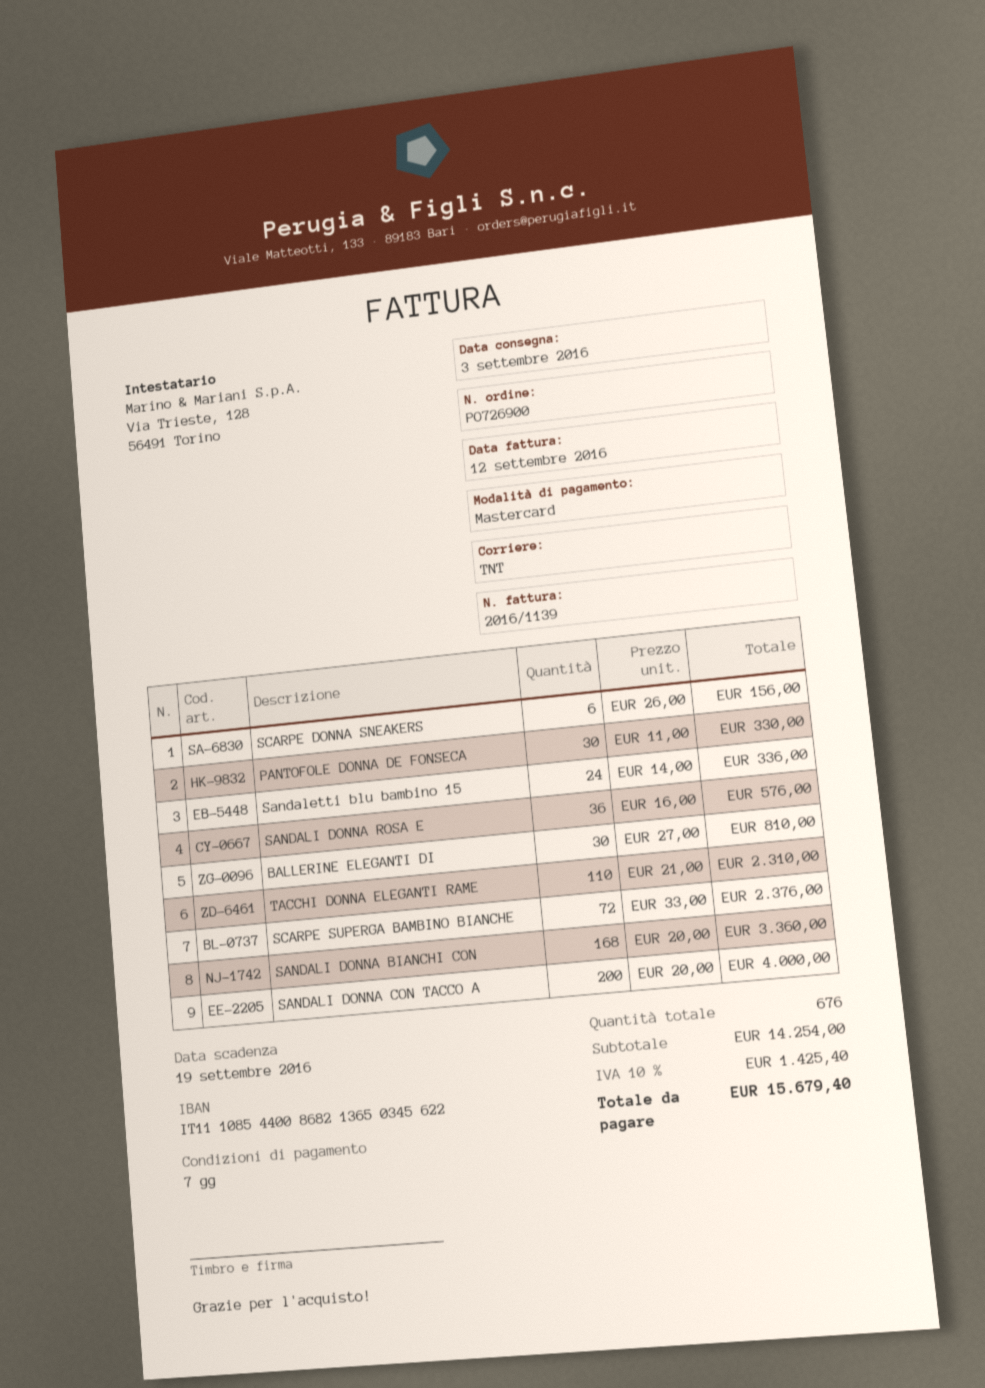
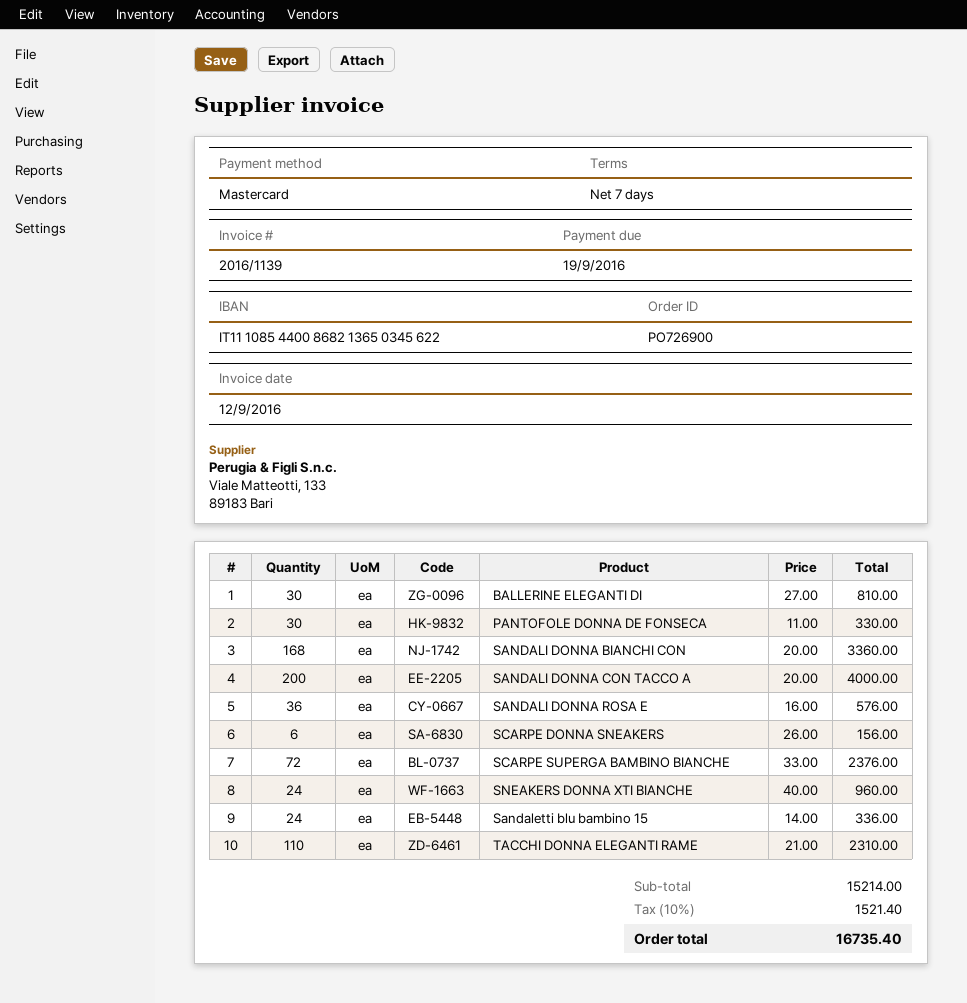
SNEAKERS DONNA XTI BIANCHE: none -> 24 x 40.00 = 960.00
subtotal: 14254.00 -> 15214.00
tax: 10% = 1425.40 -> 10% = 1521.40
total: 15679.40 -> 16735.40

